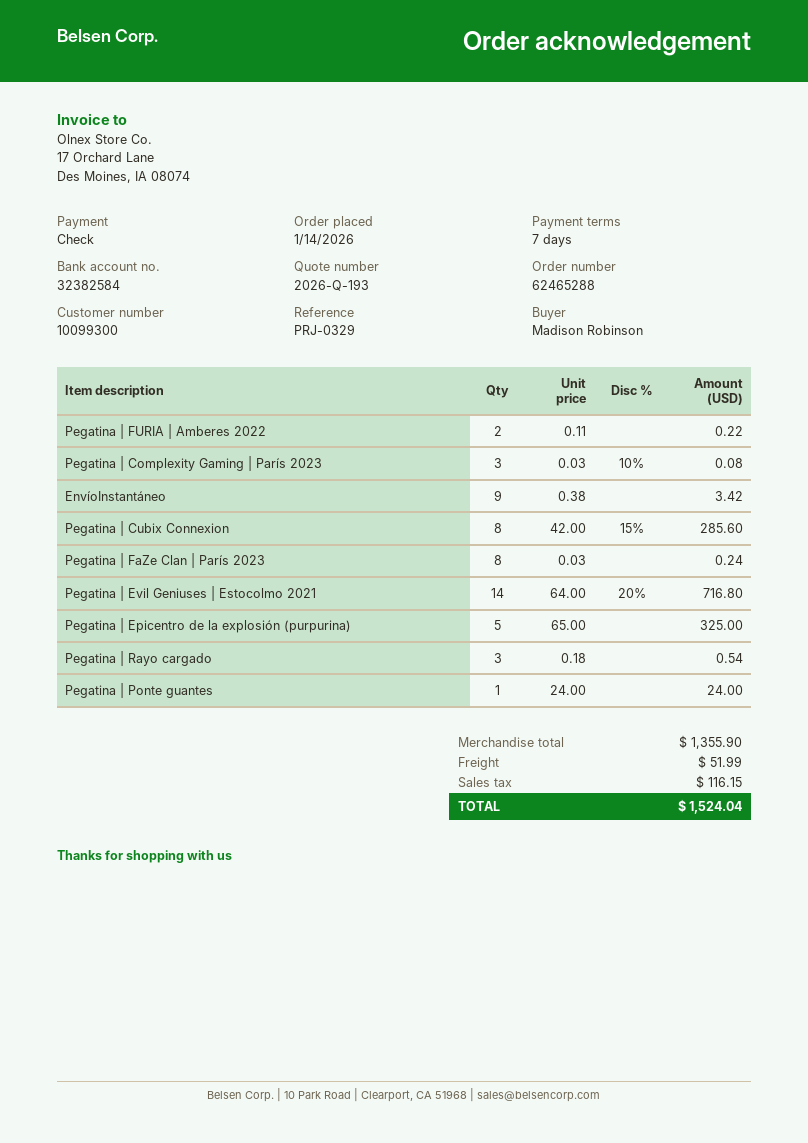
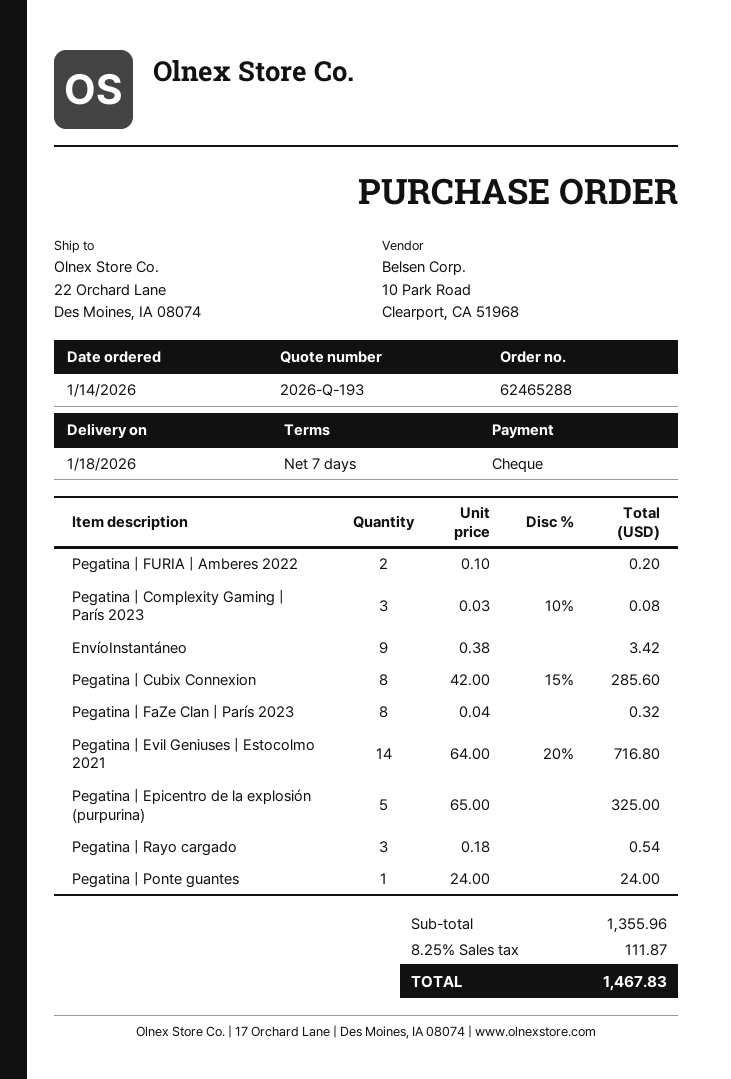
Pegatina | FURIA | Amberes 2022: 2 x 0.11 = 0.22 -> 2 x 0.10 = 0.20
Pegatina | FaZe Clan | París 2023: 8 x 0.03 = 0.24 -> 8 x 0.04 = 0.32
subtotal: 1355.90 -> 1355.96
shipping: 51.99 -> none
tax: 116.15 -> 111.87
total: 1524.04 -> 1467.83

